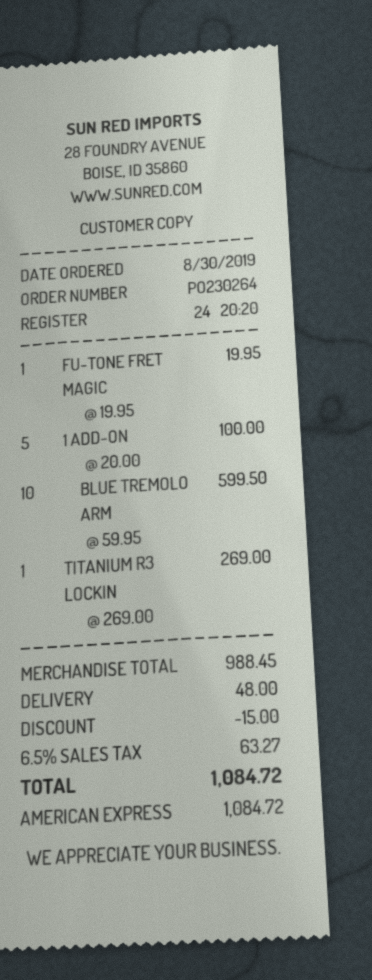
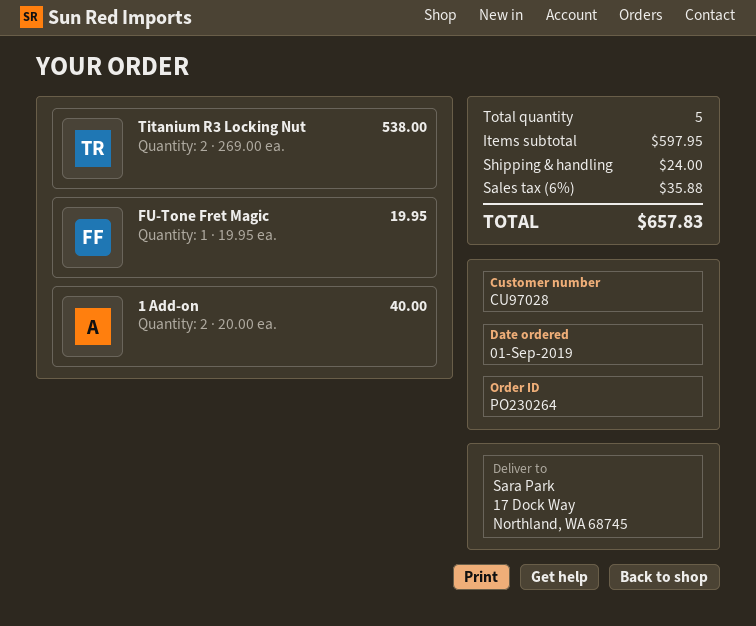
order date: 2019-08-30 -> 2019-09-01
1 ADD-ON: 5 x 20.00 = 100.00 -> 2 x 20.00 = 40.00
BLUE TREMOLO ARM: 10 x 59.95 = 599.50 -> none
TITANIUM R3 LOCKIN: 1 x 269.00 = 269.00 -> 2 x 269.00 = 538.00
subtotal: 988.45 -> 597.95
discount: 15.00 -> none
shipping: 48.00 -> 24.00
tax: 6.5% = 63.27 -> 6% = 35.88
total: 1084.72 -> 657.83

